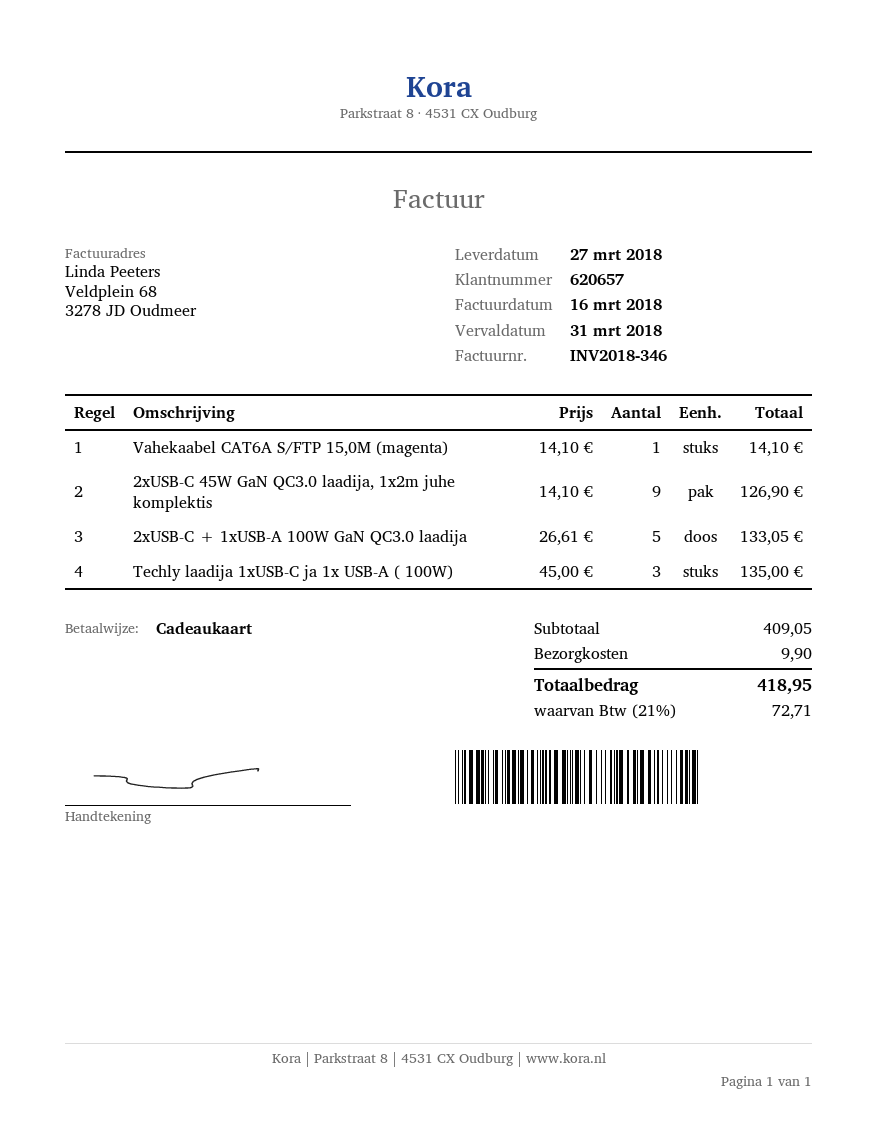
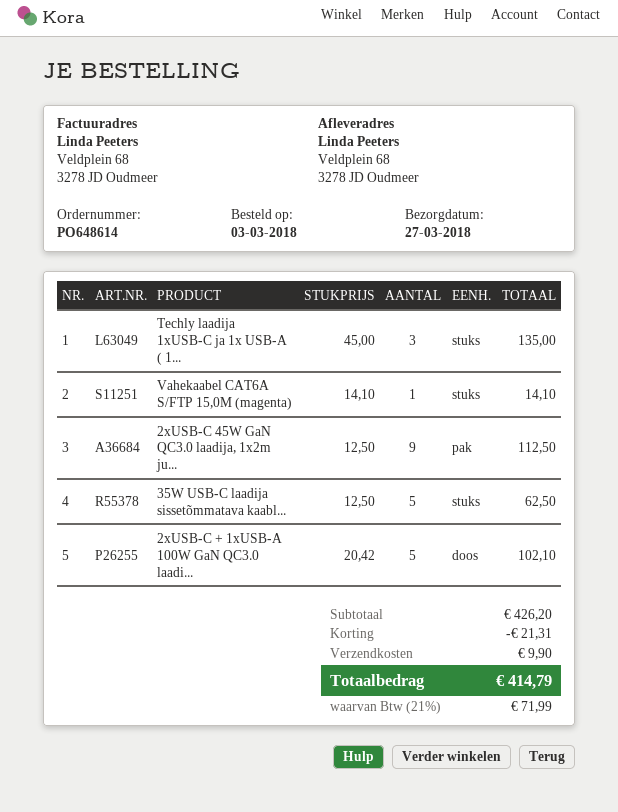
2xUSB-C 45W GaN QC3.0 laadija, 1x2m juhe komplektis: 9 x 14.10 = 126.90 -> 9 x 12.50 = 112.50
2xUSB-C + 1xUSB-A 100W GaN QC3.0 laadija: 5 x 26.61 = 133.05 -> 5 x 20.42 = 102.10
35W USB-C laadija sissetõmmatava kaabl...: none -> 5 x 12.50 = 62.50
subtotal: 409.05 -> 426.20
discount: none -> 21.31
tax: 21% = 72.71 -> 21% = 71.99
total: 418.95 -> 414.79

